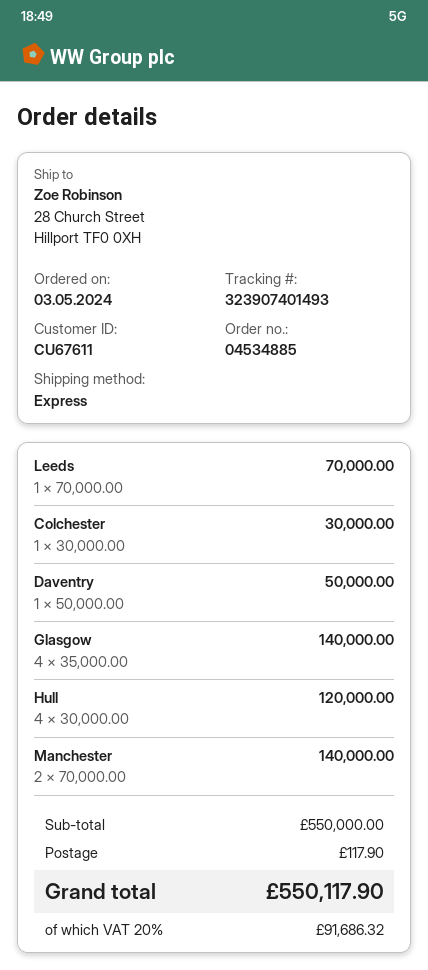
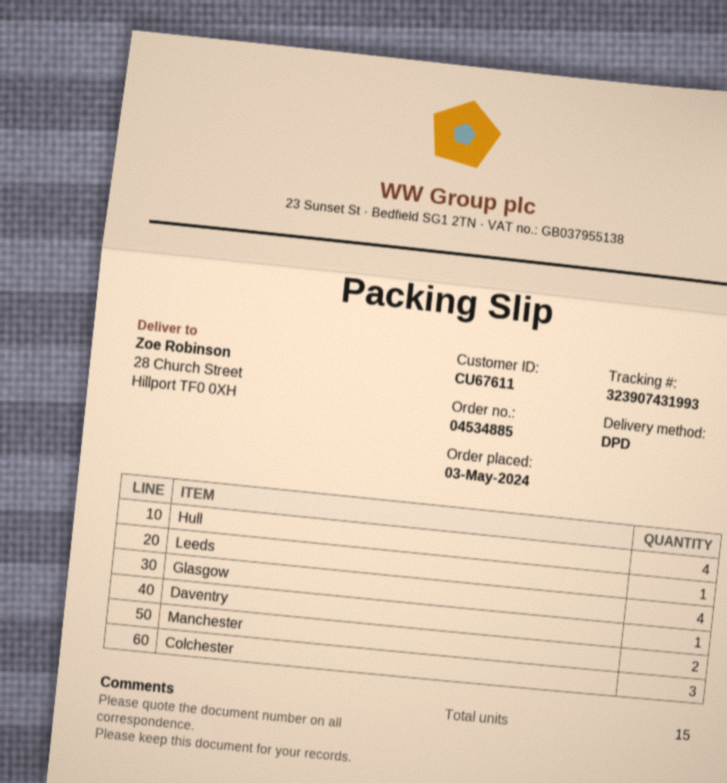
shipping method: express -> DPD
tracking number: 323907401493 -> 323907431993
Colchester: 1 -> 3

